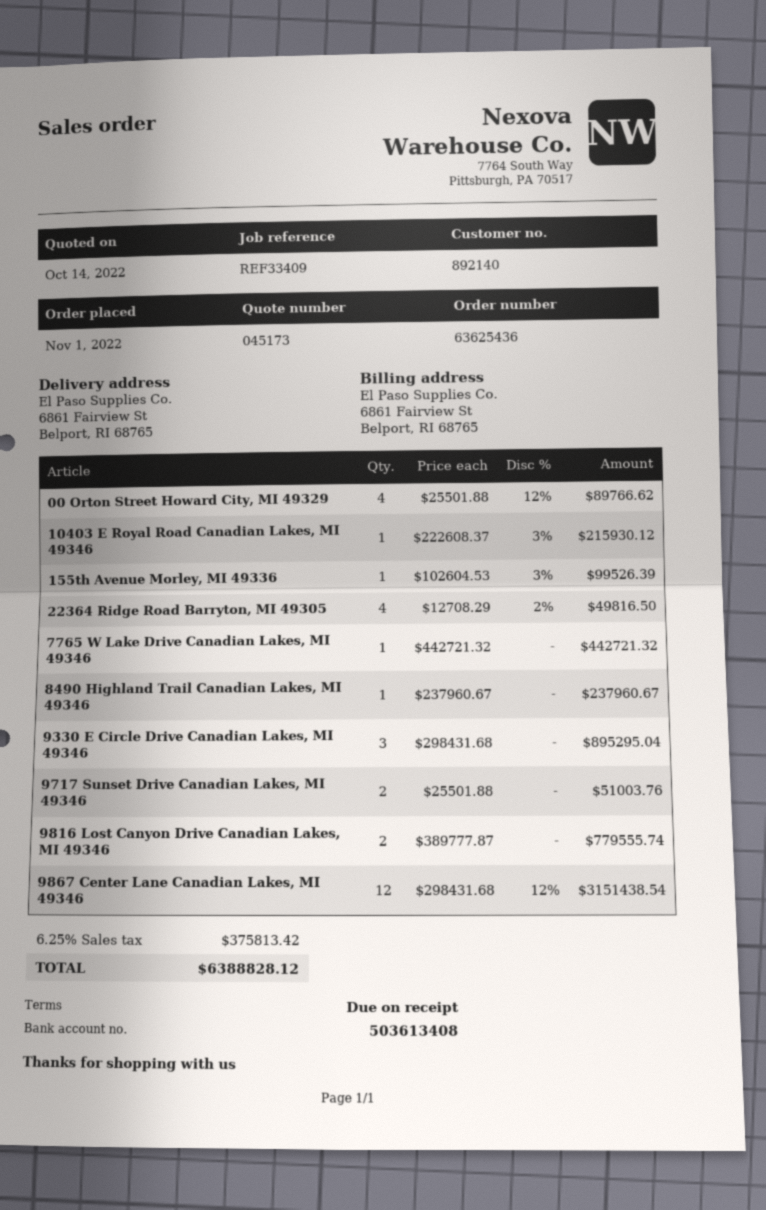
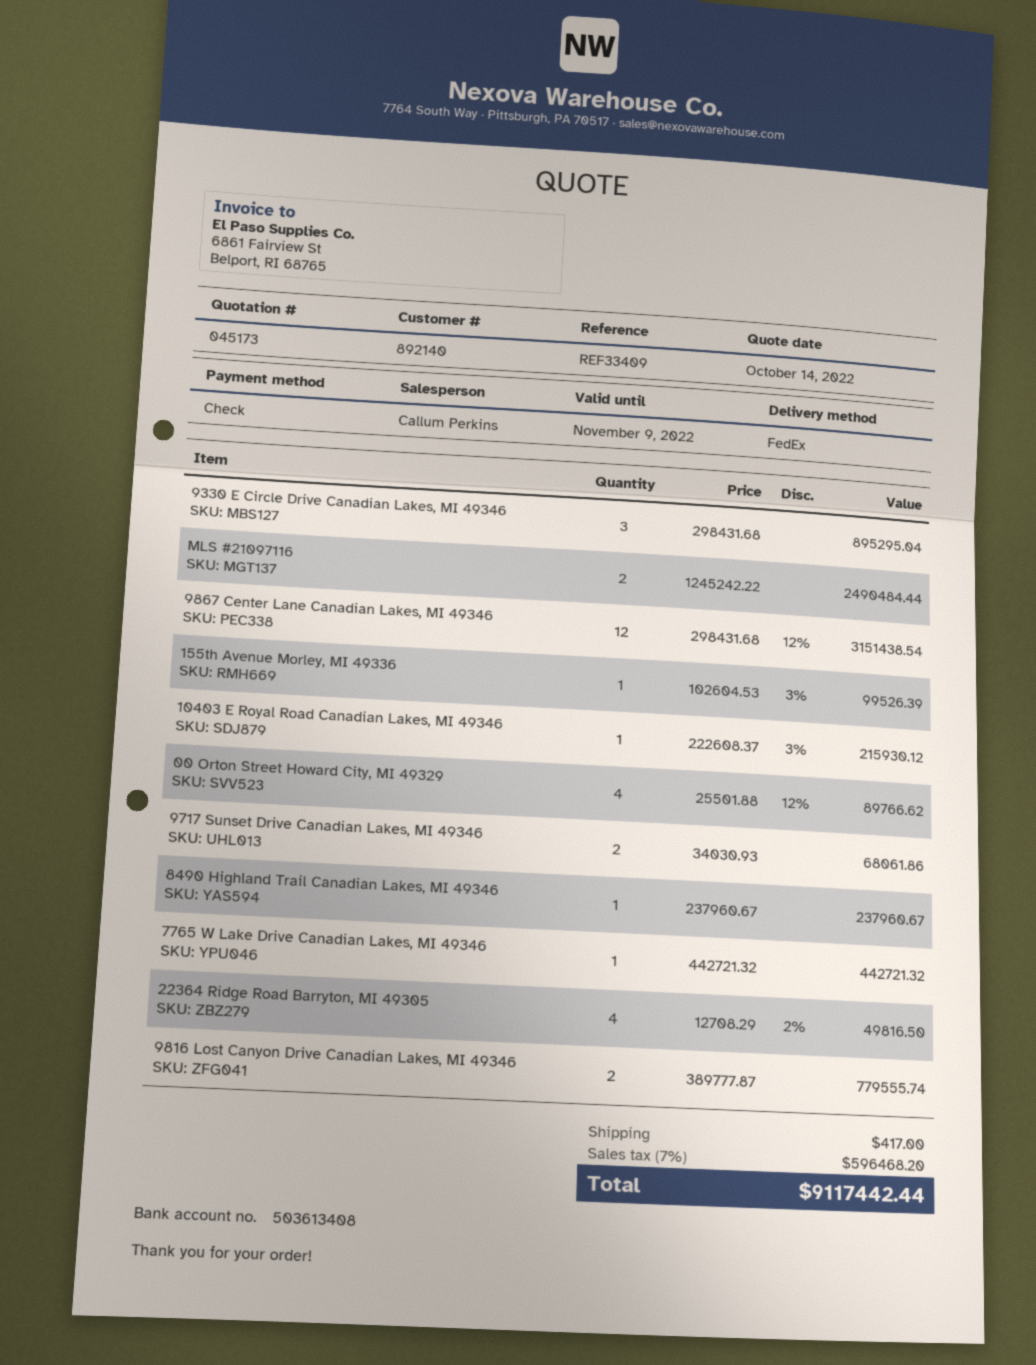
9717 Sunset Drive Canadian Lakes, MI 49346: 2 x 25501.88 = 51003.76 -> 2 x 34030.93 = 68061.86
MLS #21097116: none -> 2 x 1245242.22 = 2490484.44
shipping: none -> 417.00
tax: 6.25% = 375813.42 -> 7% = 596468.20
total: 6388828.12 -> 9117442.44

